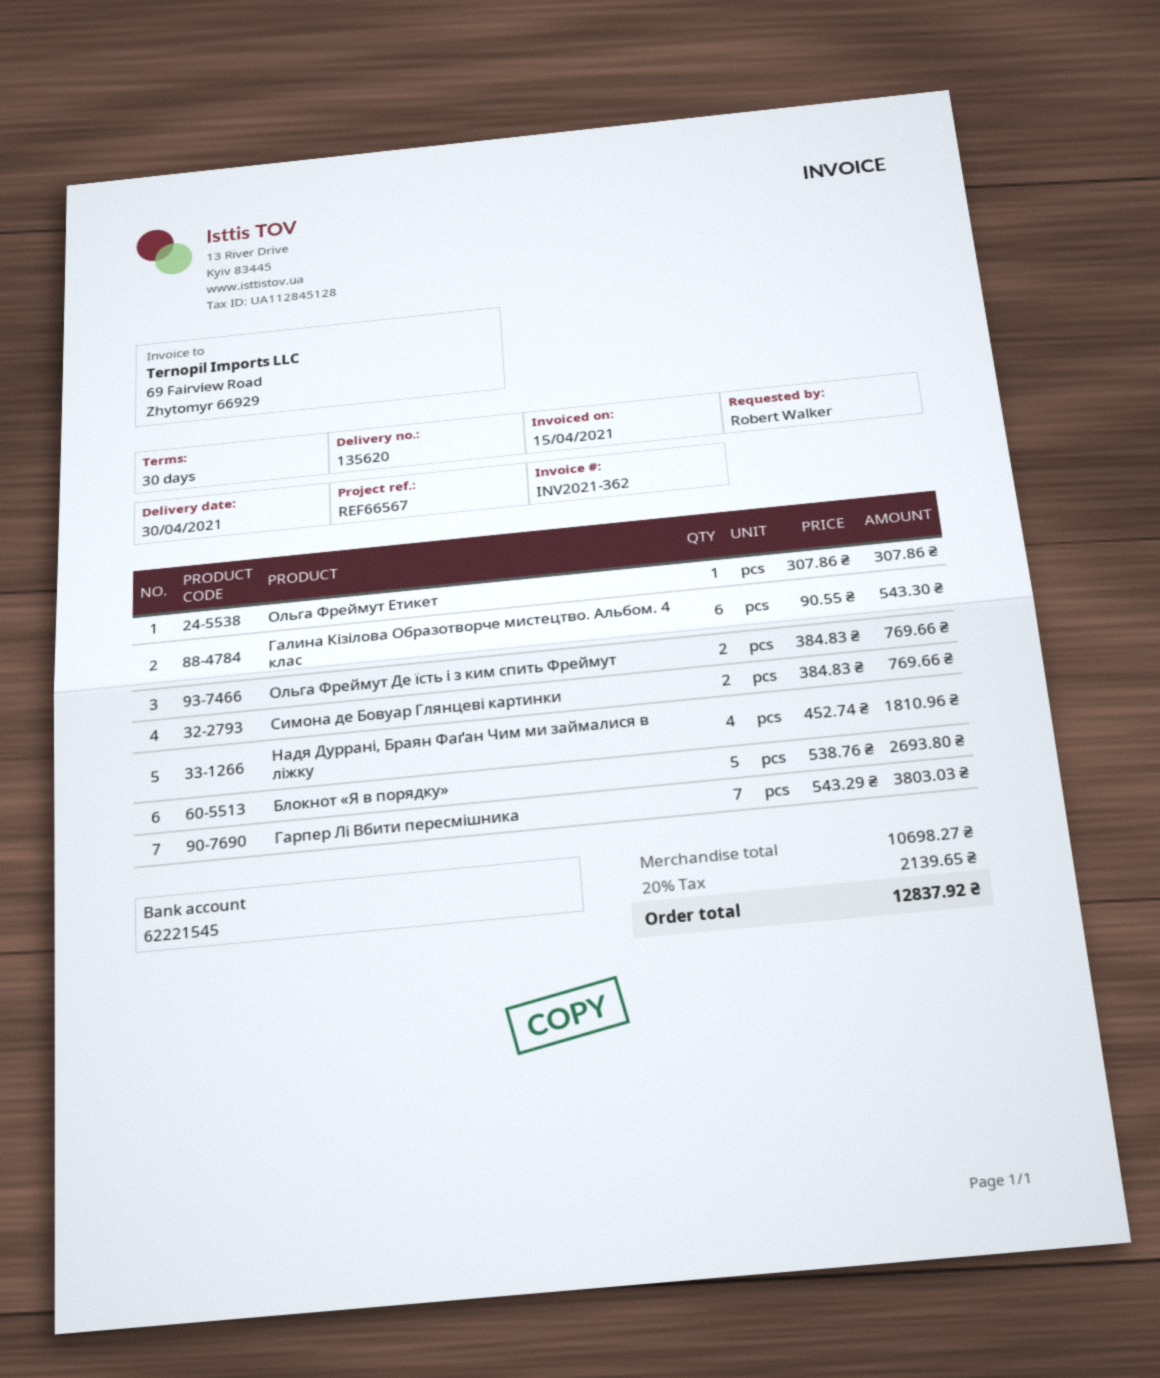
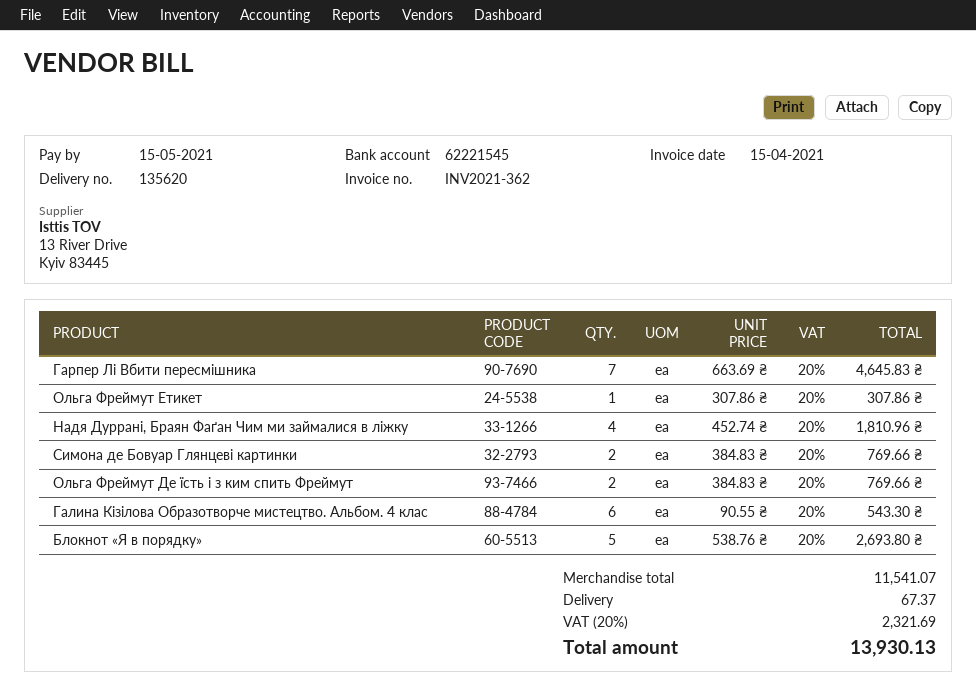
Гарпер Лі Вбити пересмішника: 7 x 543.29 = 3803.03 -> 7 x 663.69 = 4645.83
subtotal: 10698.27 -> 11541.07
shipping: none -> 67.37
tax: 20% = 2139.65 -> 20% = 2321.69
total: 12837.92 -> 13930.13

